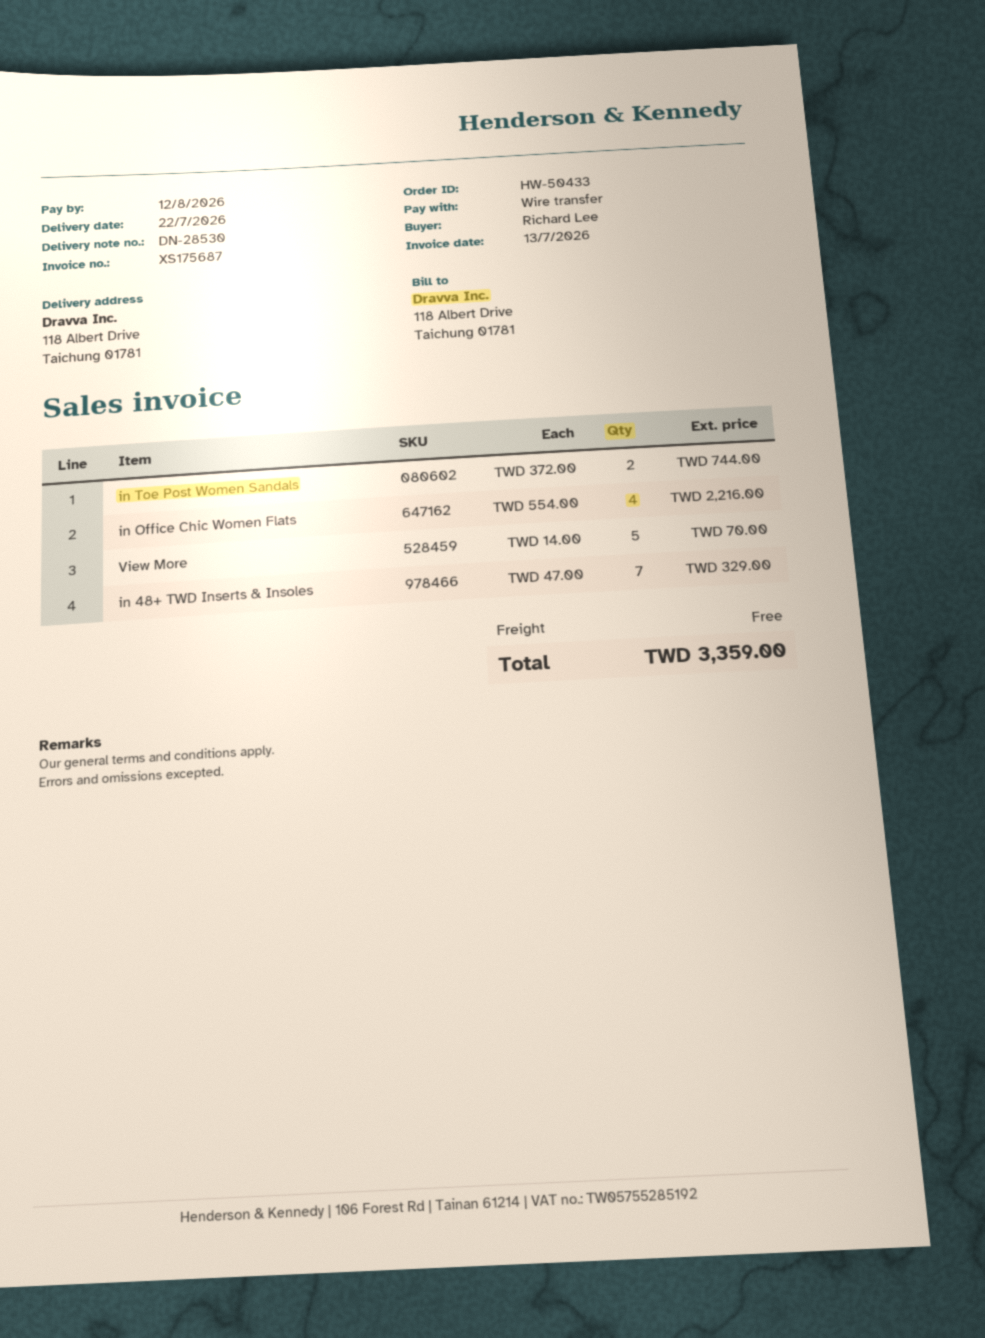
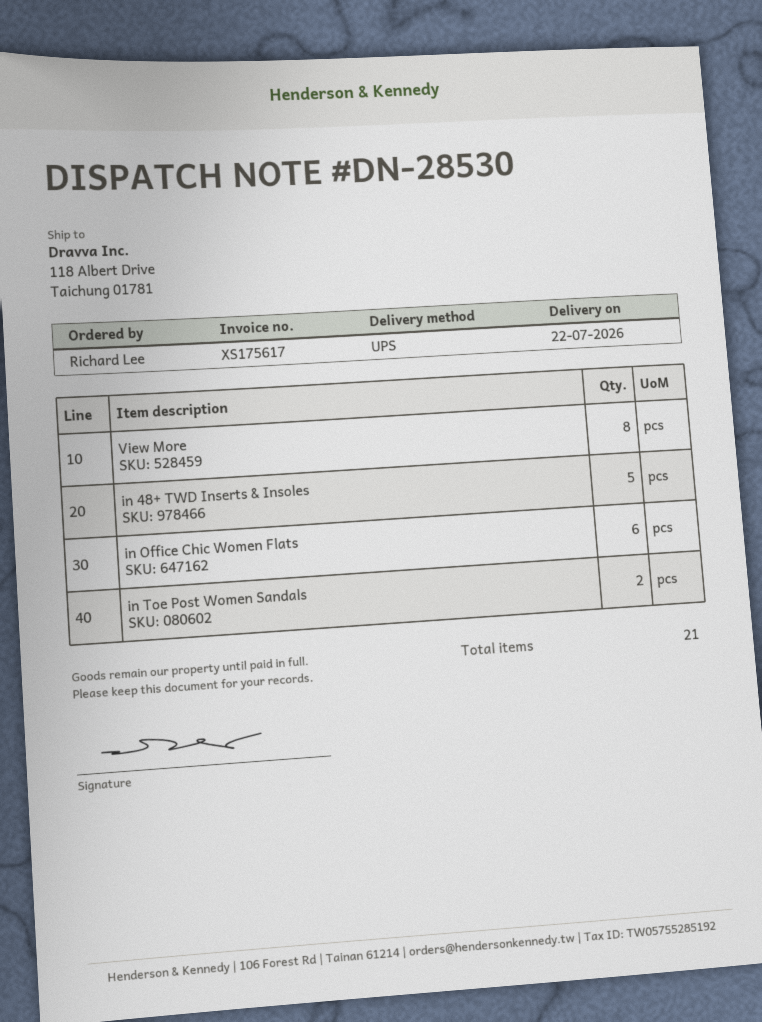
invoice number: XS175687 -> XS175617
in Office Chic Women Flats: 4 -> 6
View More: 5 -> 8
in 48+ TWD Inserts & Insoles: 7 -> 5

